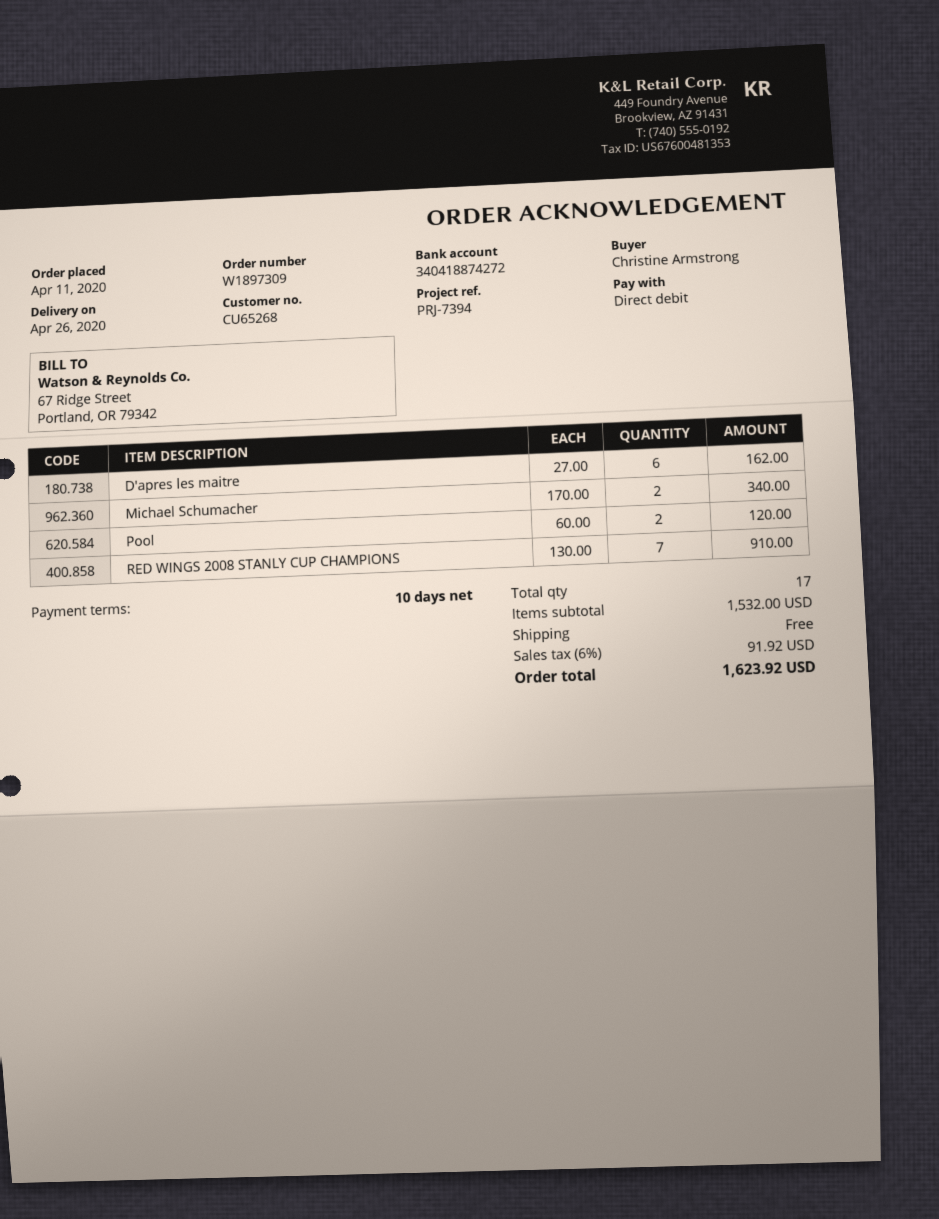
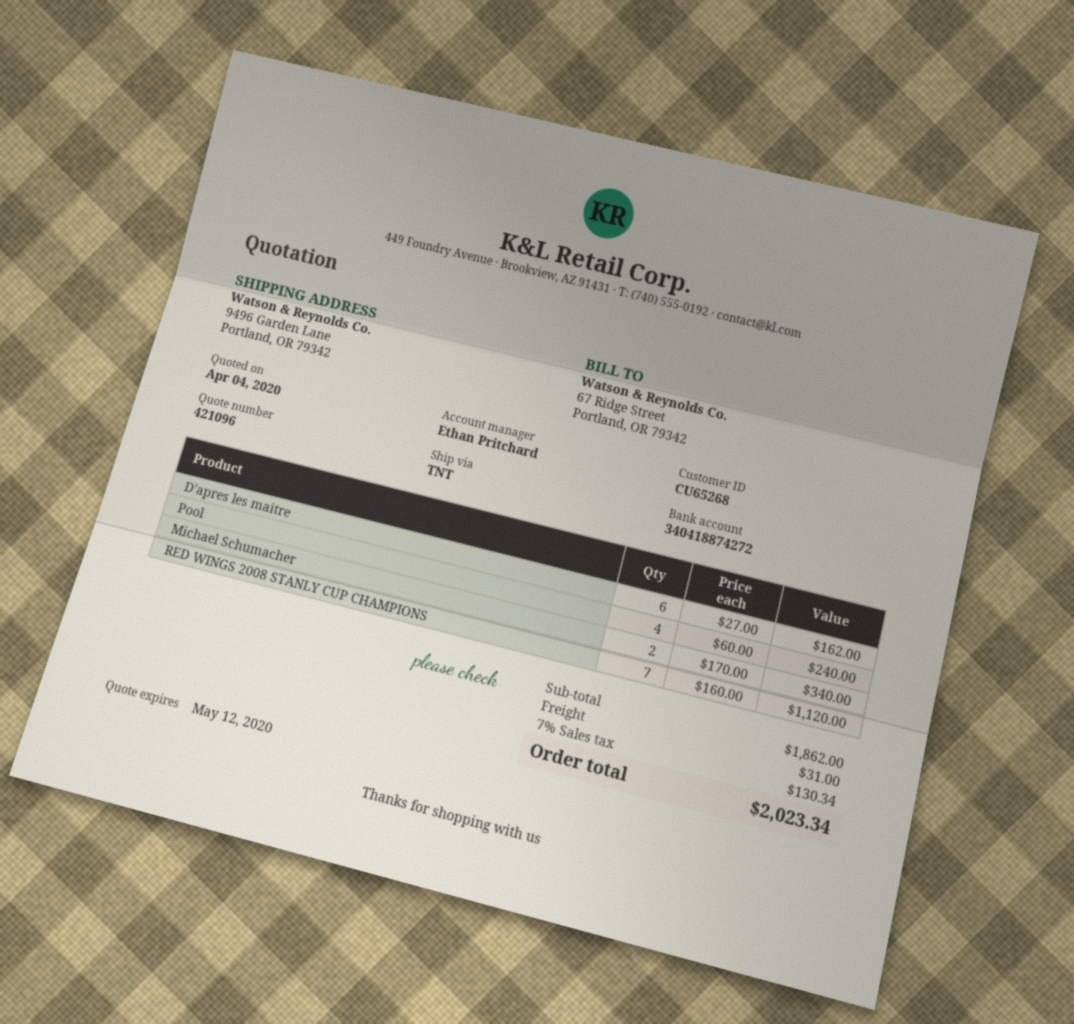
Pool: 2 x 60.00 = 120.00 -> 4 x 60.00 = 240.00
RED WINGS 2008 STANLY CUP CHAMPIONS: 7 x 130.00 = 910.00 -> 7 x 160.00 = 1120.00
subtotal: 1532.00 -> 1862.00
shipping: 0.00 -> 31.00
tax: 6% = 91.92 -> 7% = 130.34
total: 1623.92 -> 2023.34

